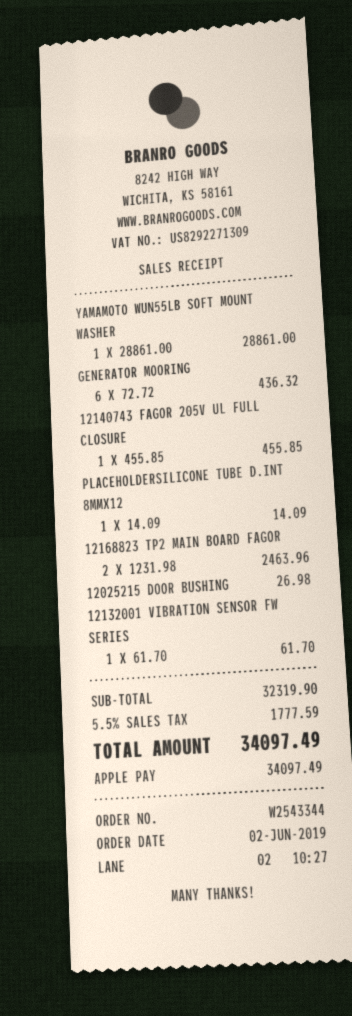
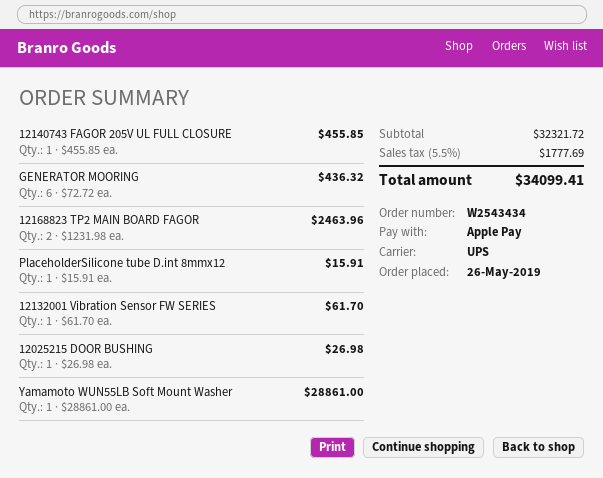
order number: W2543344 -> W2543434
order date: 2019-06-02 -> 2019-05-26
PLACEHOLDERSILICONE TUBE D.INT 8MMX12: 1 x 14.09 = 14.09 -> 1 x 15.91 = 15.91
subtotal: 32319.90 -> 32321.72
tax: 5.5% = 1777.59 -> 5.5% = 1777.69
total: 34097.49 -> 34099.41

